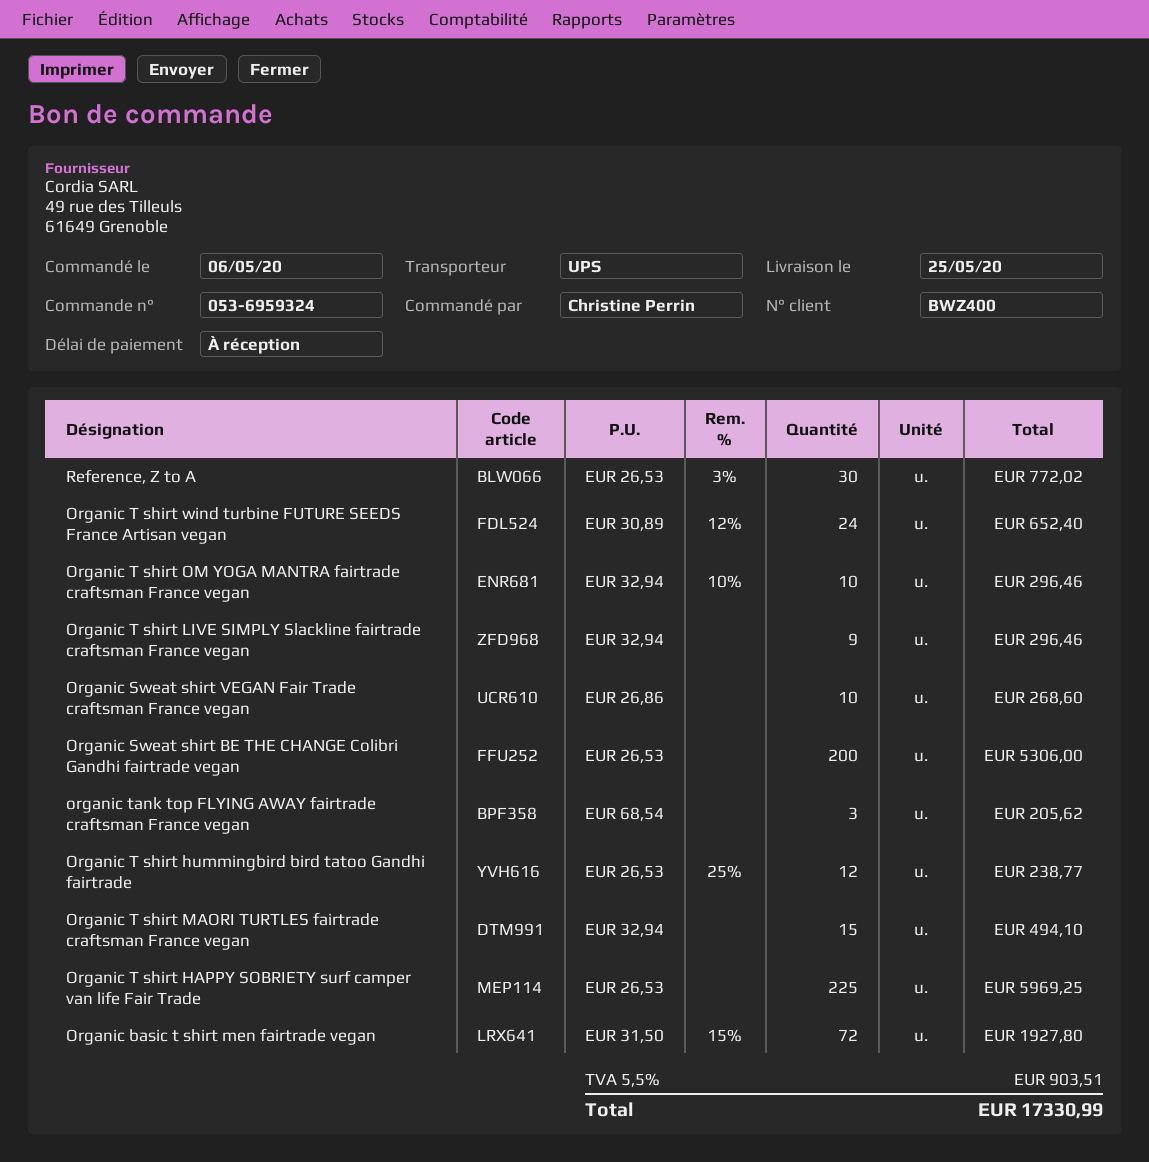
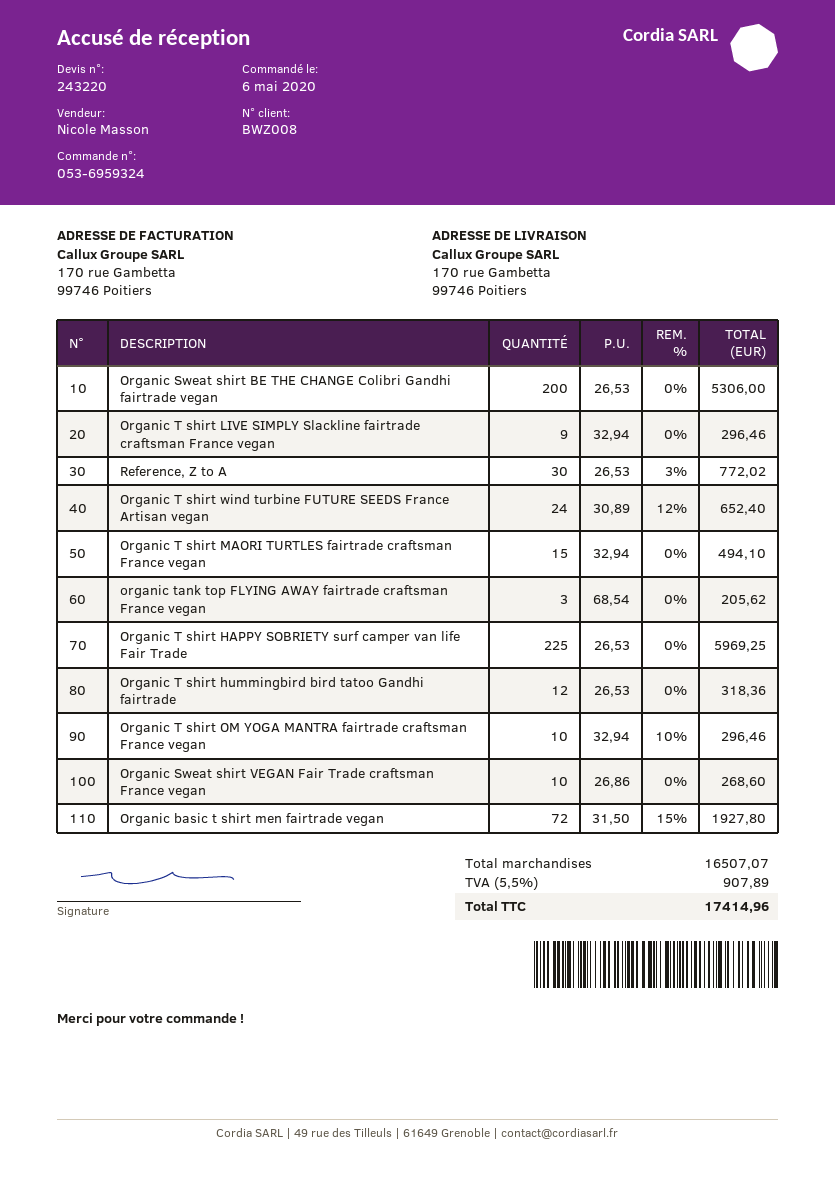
customer number: BWZ400 -> BWZ008
Organic T shirt hummingbird bird tatoo Gandhi fairtrade: 12 x 26.53 - 25% = 238.77 -> 12 x 26.53 = 318.36
tax: 5.5% = 903.51 -> 5.5% = 907.89
total: 17330.99 -> 17414.96

